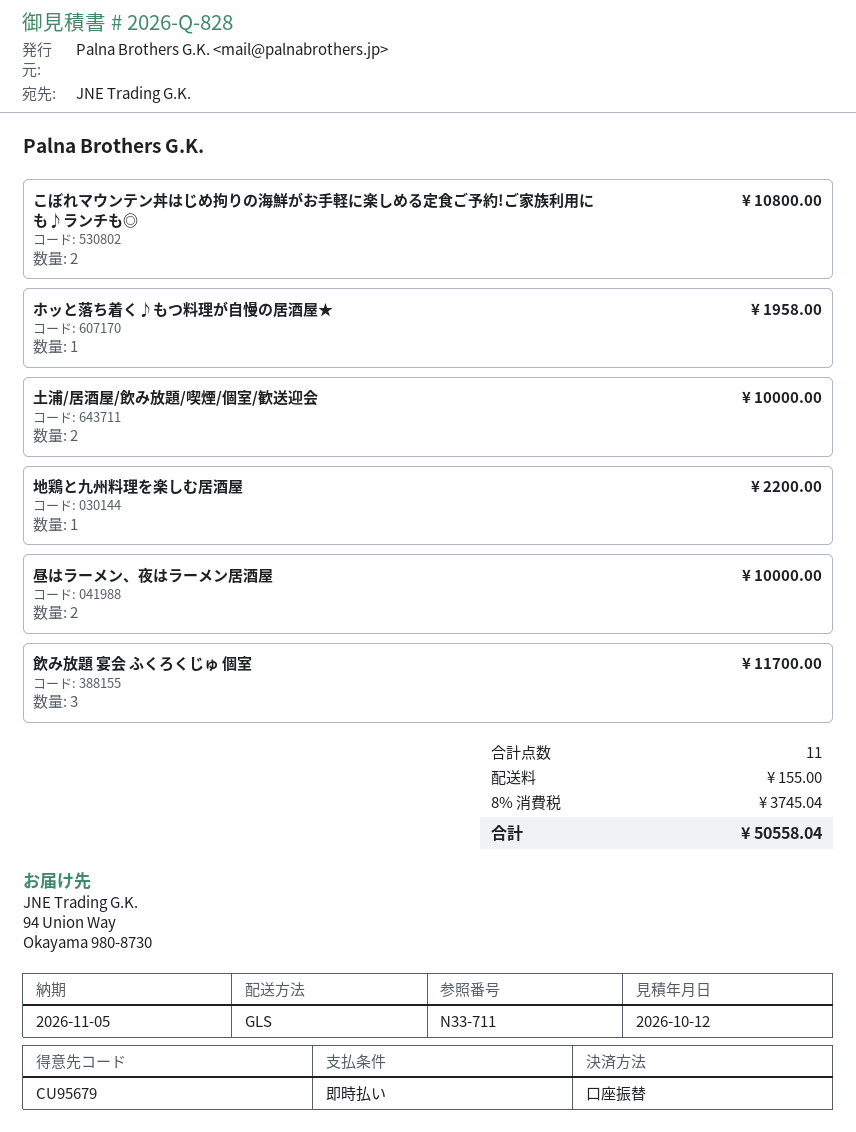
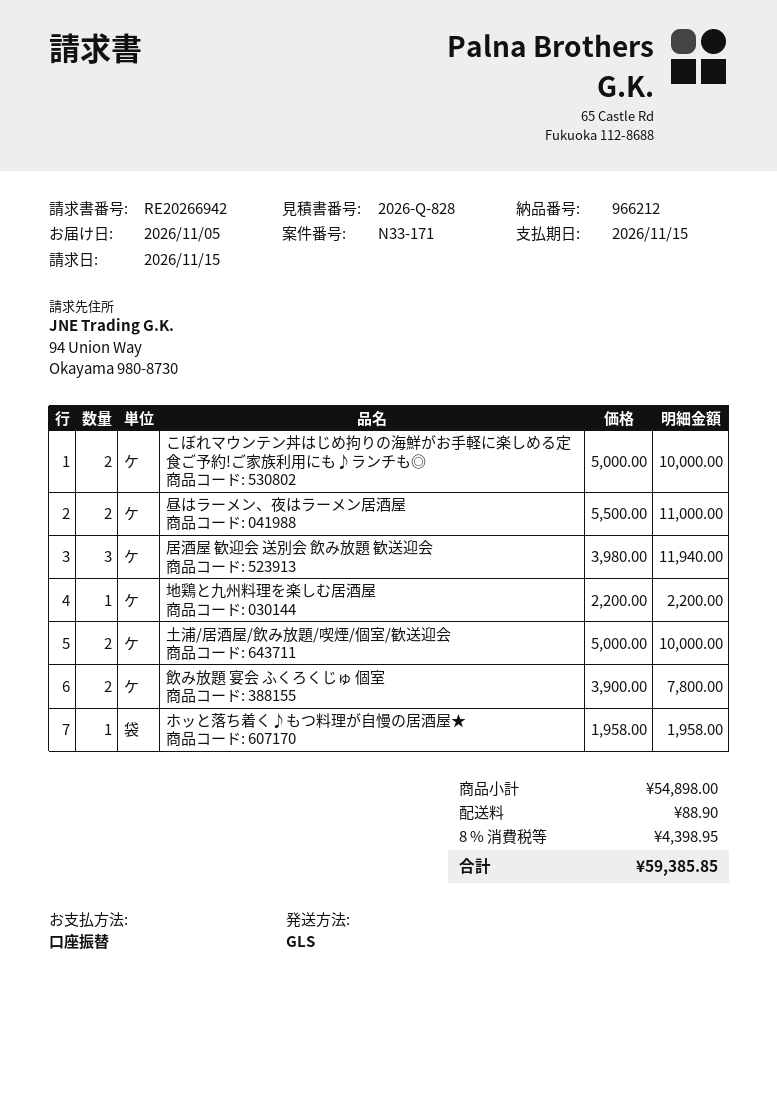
reference: N33-711 -> N33-171
こぼれマウンテン丼はじめ拘りの海鮮がお手軽に楽しめる定食ご予約!ご家族利用にも♪ランチも◎: 2 for 10800.00 -> 2 for 10000.00
昼はラーメン、夜はラーメン居酒屋: 2 for 10000.00 -> 2 for 11000.00
飲み放題 宴会 ふくろくじゅ 個室: 3 for 11700.00 -> 2 for 7800.00
居酒屋 歓迎会 送別会 飲み放題 歓送迎会: none -> 3 for 11940.00
shipping: 155.00 -> 88.90
tax: 8% = 3745.04 -> 8% = 4398.95
total: 50558.04 -> 59385.85

